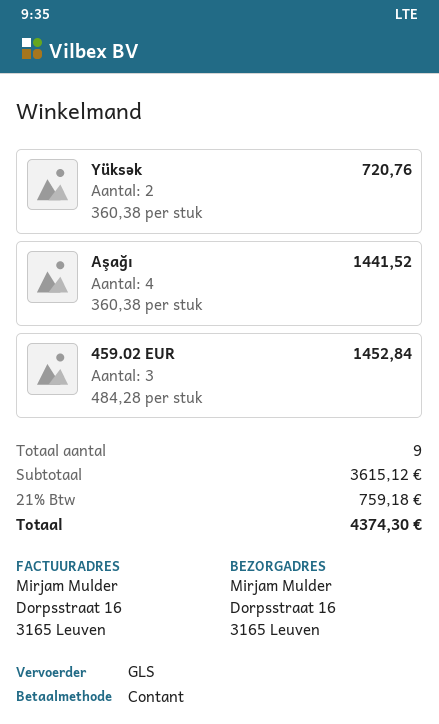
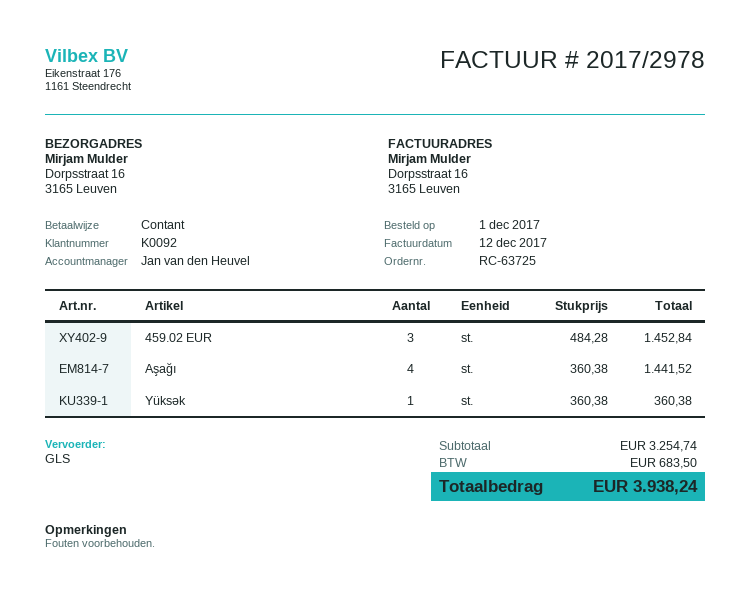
Yüksək: 2 x 360.38 = 720.76 -> 1 x 360.38 = 360.38
subtotal: 3615.12 -> 3254.74
tax: 759.18 -> 683.50
total: 4374.30 -> 3938.24

